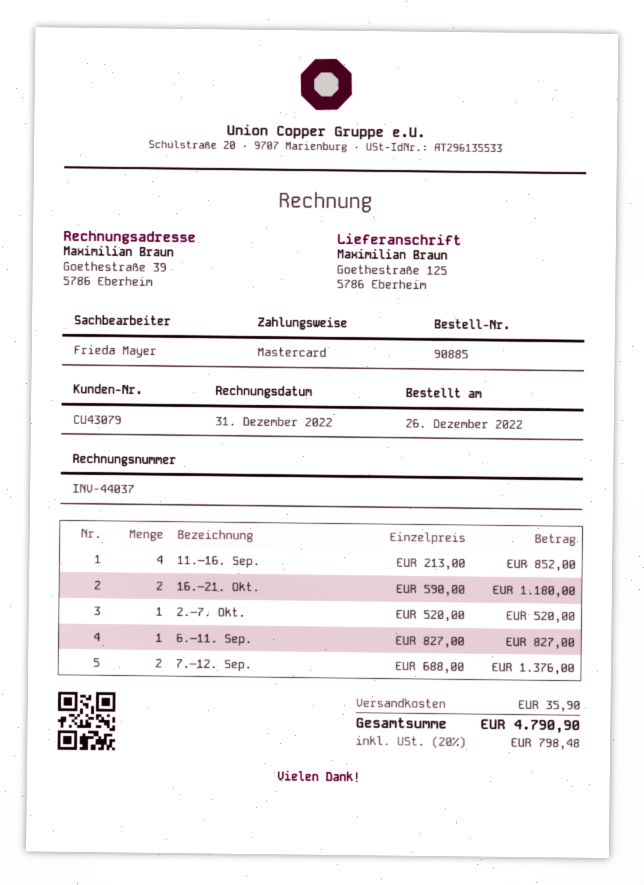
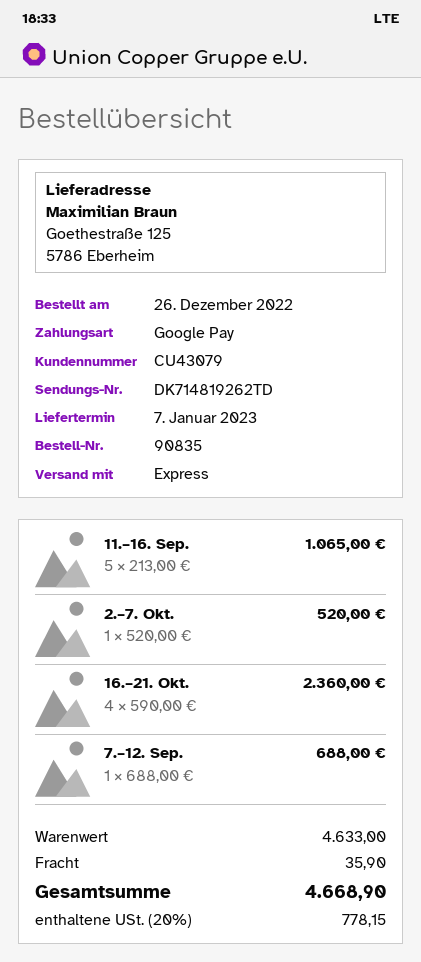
order number: 90885 -> 90835
payment method: Mastercard -> Google Pay
11.–16. Sep.: 4 x 213.00 = 852.00 -> 5 x 213.00 = 1065.00
16.–21. Okt.: 2 x 590.00 = 1180.00 -> 4 x 590.00 = 2360.00
6.–11. Sep.: 1 x 827.00 = 827.00 -> none
7.–12. Sep.: 2 x 688.00 = 1376.00 -> 1 x 688.00 = 688.00
tax: 20% = 798.48 -> 20% = 778.15
total: 4790.90 -> 4668.90

